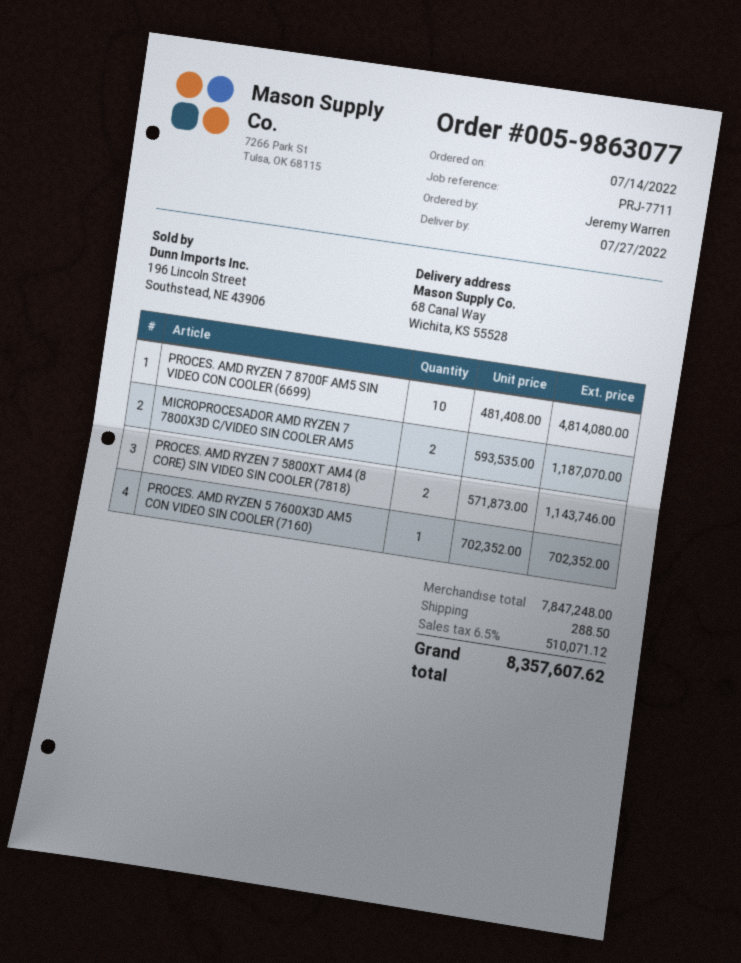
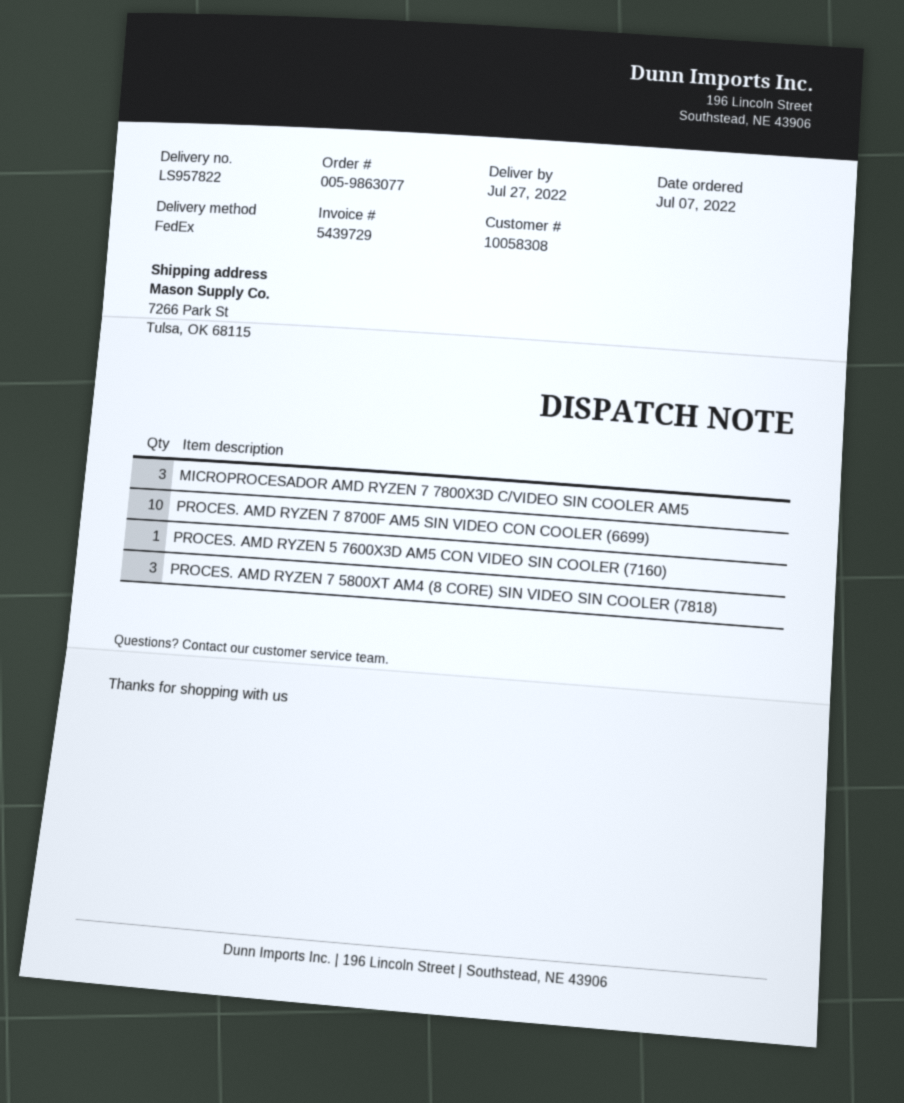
order date: 2022-07-14 -> 2022-07-07
ship to: 68 Canal Way, Wichita, KS 55528 -> 7266 Park St, Tulsa, OK 68115
MICROPROCESADOR AMD RYZEN 7 7800X3D C/VIDEO SIN COOLER AM5: 2 -> 3
PROCES. AMD RYZEN 7 5800XT AM4 (8 CORE) SIN VIDEO SIN COOLER (7818): 2 -> 3

